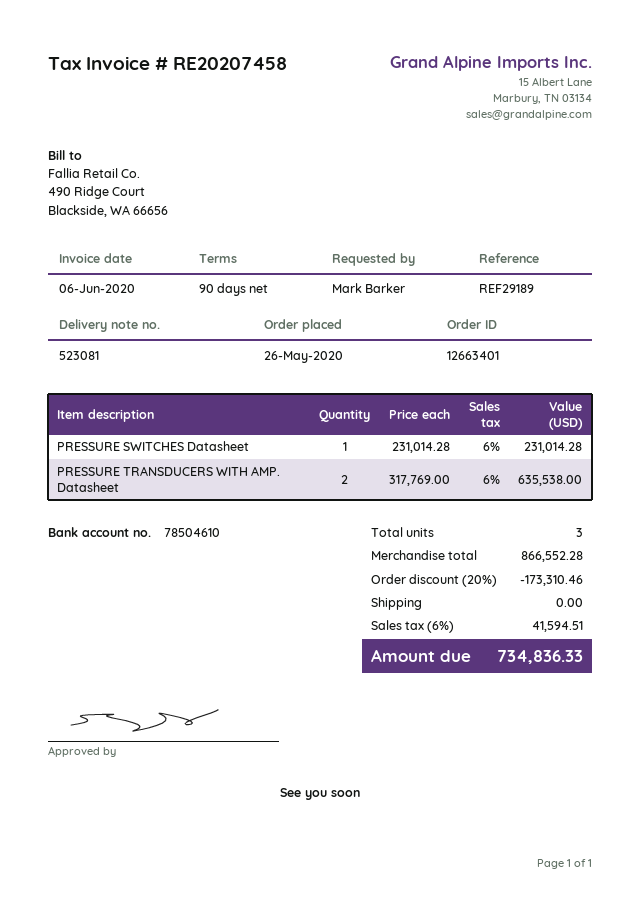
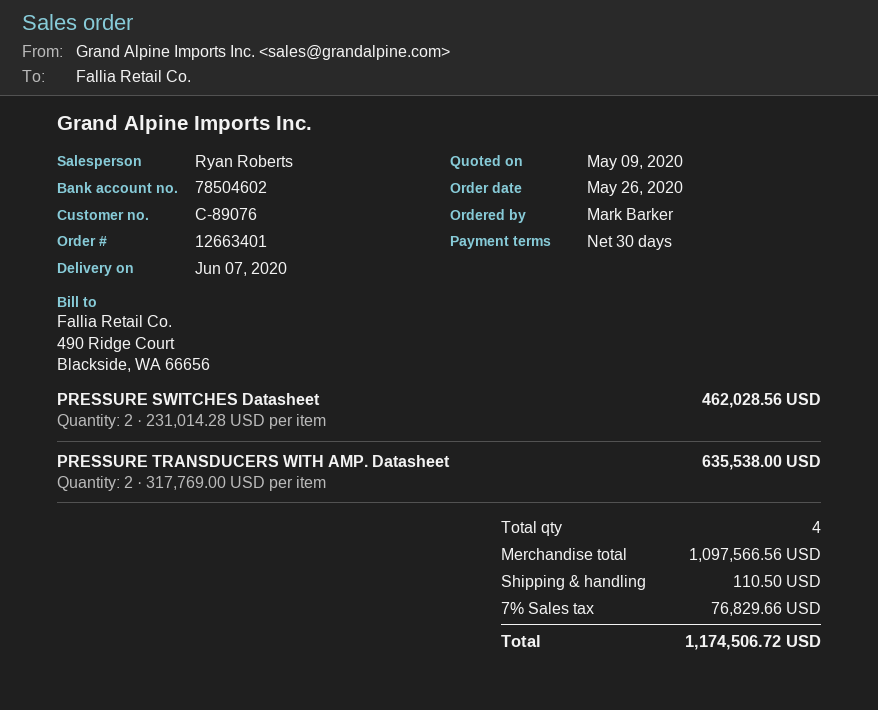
payment terms: 90 days -> 30 days
bank account: 78504610 -> 78504602
PRESSURE SWITCHES Datasheet: 1 x 231014.28 = 231014.28 -> 2 x 231014.28 = 462028.56
total quantity: 3 -> 4
subtotal: 866552.28 -> 1097566.56
discount: 20% = 173310.46 -> none
shipping: 0.00 -> 110.50
tax: 6% = 41594.51 -> 7% = 76829.66
total: 734836.33 -> 1174506.72

